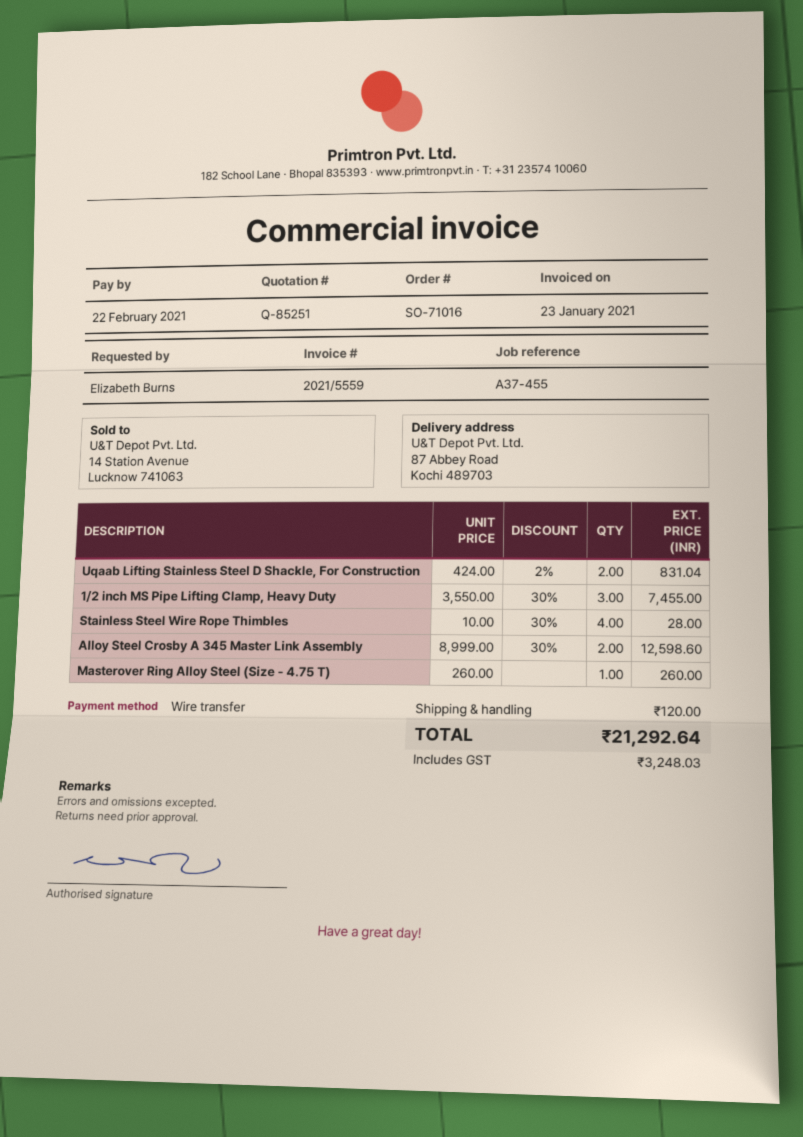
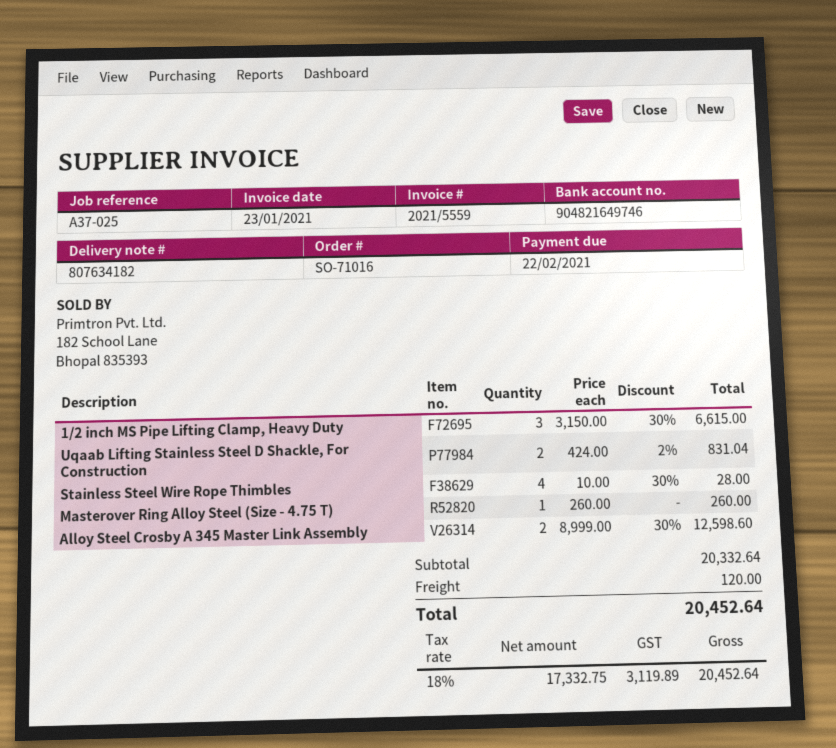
reference: A37-455 -> A37-025
1/2 inch MS Pipe Lifting Clamp, Heavy Duty: 3 x 3550.00 - 30% = 7455.00 -> 3 x 3150.00 - 30% = 6615.00
tax: 3248.03 -> 3119.89
total: 21292.64 -> 20452.64

